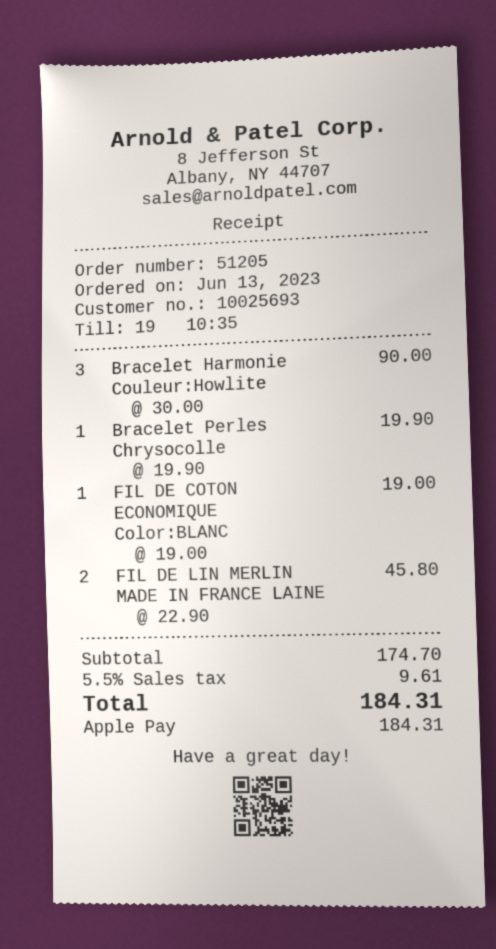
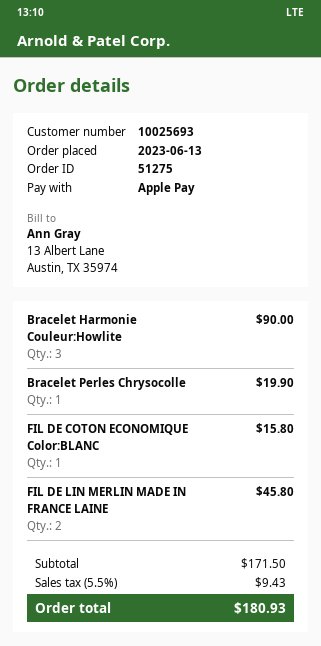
order number: 51205 -> 51275
FIL DE COTON ECONOMIQUE Color:BLANC: 1 for 19.00 -> 1 for 15.80
subtotal: 174.70 -> 171.50
tax: 5.5% = 9.61 -> 5.5% = 9.43
total: 184.31 -> 180.93

